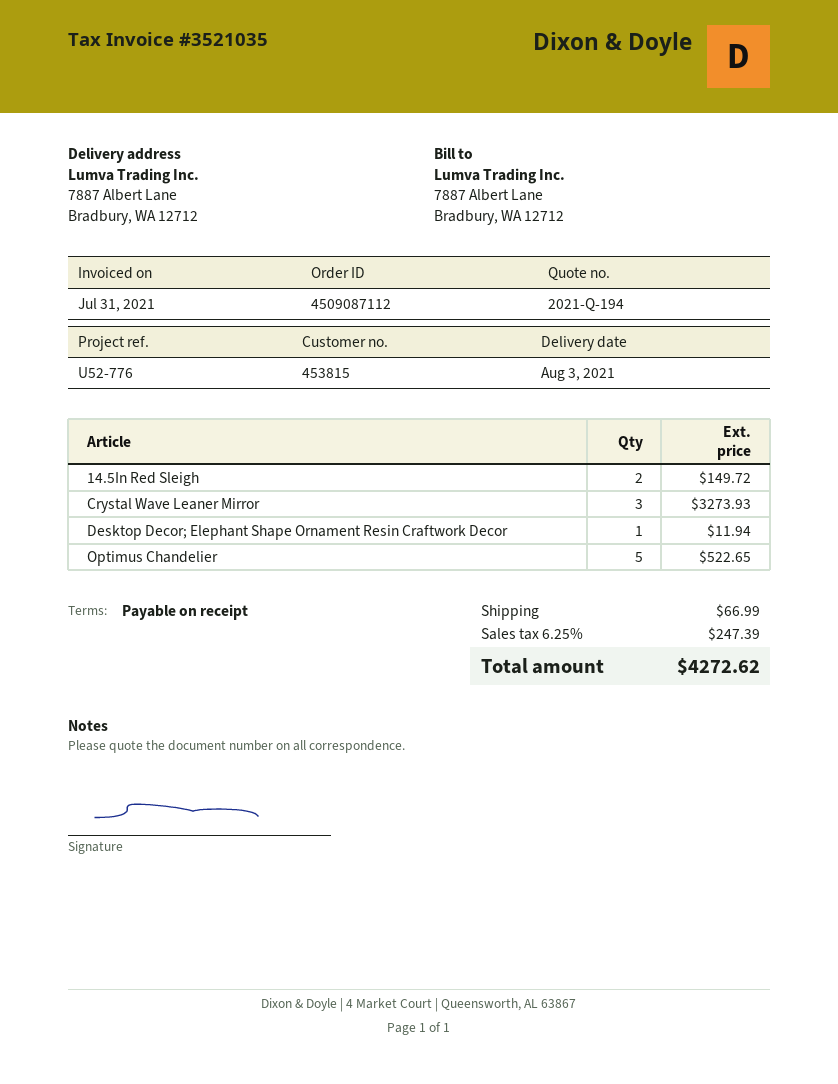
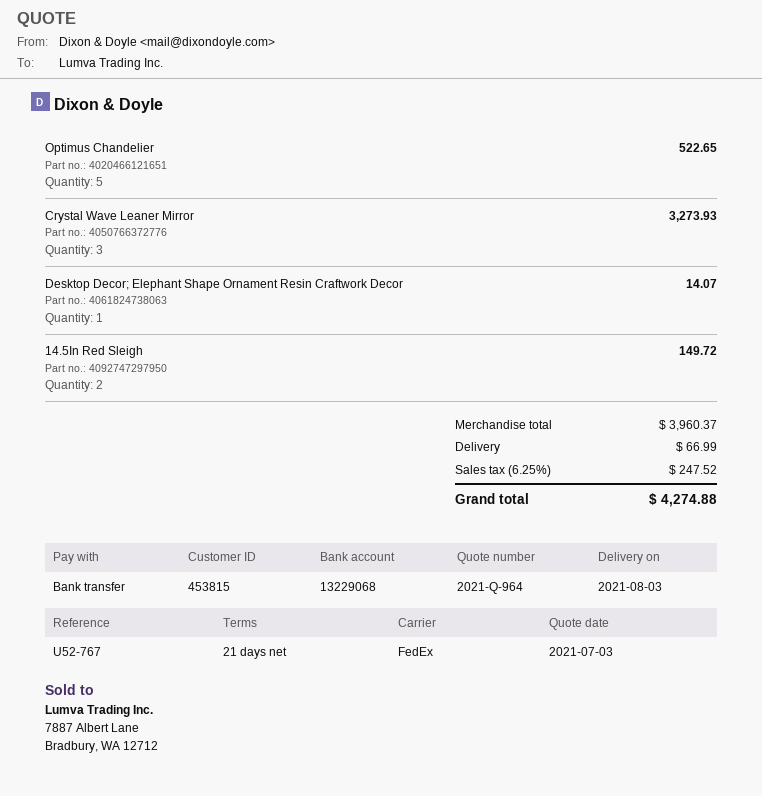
quote number: 2021-Q-194 -> 2021-Q-964
payment terms: on receipt -> 21 days
reference: U52-776 -> U52-767
Desktop Decor; Elephant Shape Ornament Resin Craftwork Decor: 1 for 11.94 -> 1 for 14.07
tax: 6.25% = 247.39 -> 6.25% = 247.52
total: 4272.62 -> 4274.88

